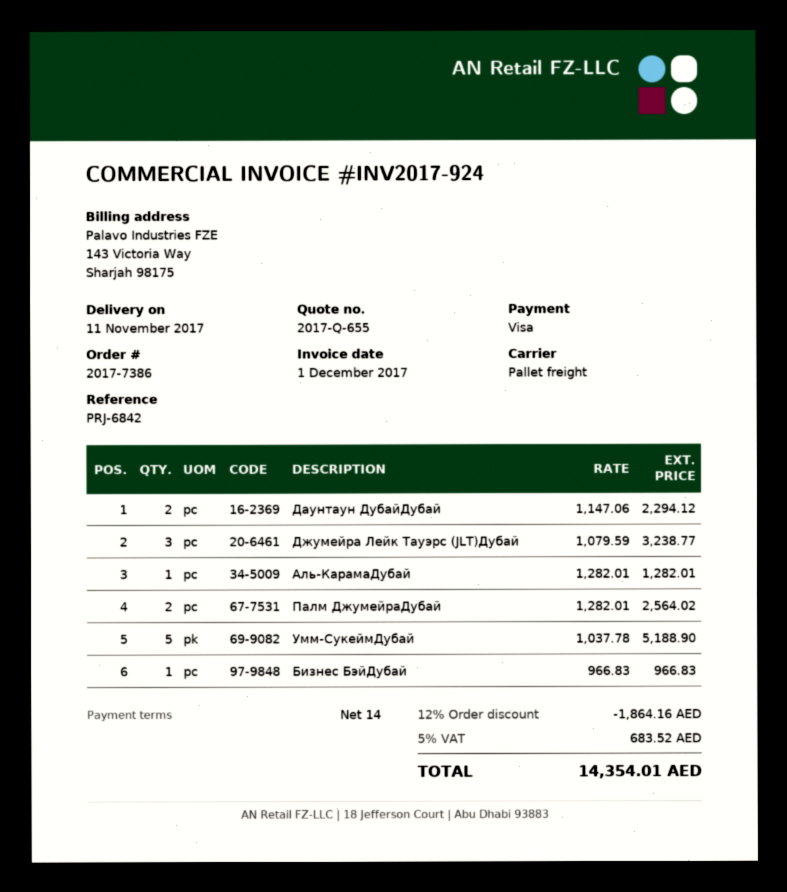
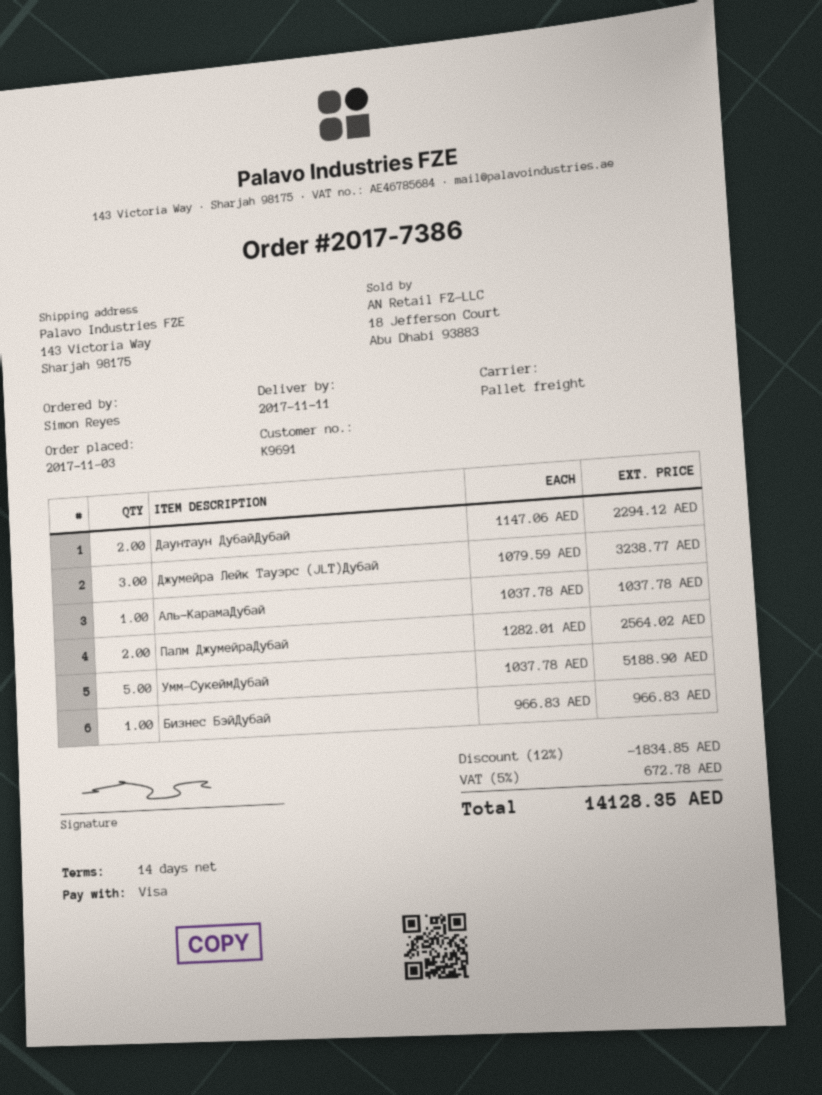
Аль-КарамаДубай: 1 x 1282.01 = 1282.01 -> 1 x 1037.78 = 1037.78
discount: 12% = 1864.16 -> 12% = 1834.85
tax: 5% = 683.52 -> 5% = 672.78
total: 14354.01 -> 14128.35

